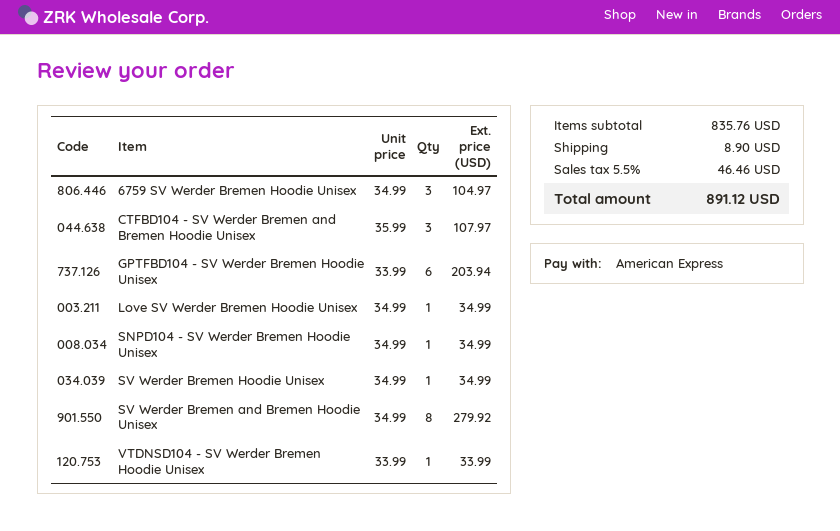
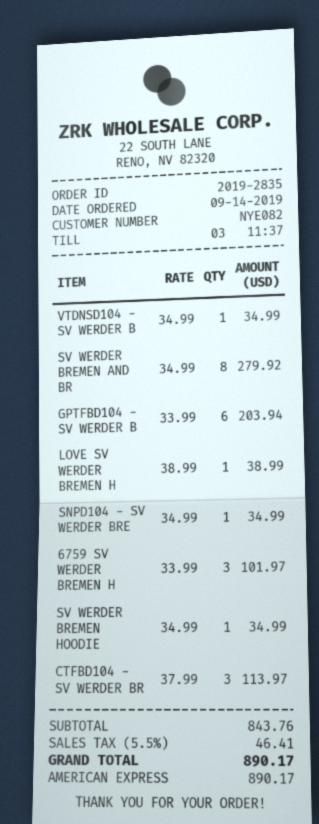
6759 SV Werder Bremen Hoodie Unisex: 3 x 34.99 = 104.97 -> 3 x 33.99 = 101.97
CTFBD104 - SV Werder Bremen and Bremen Hoodie Unisex: 3 x 35.99 = 107.97 -> 3 x 37.99 = 113.97
Love SV Werder Bremen Hoodie Unisex: 1 x 34.99 = 34.99 -> 1 x 38.99 = 38.99
VTDNSD104 - SV Werder Bremen Hoodie Unisex: 1 x 33.99 = 33.99 -> 1 x 34.99 = 34.99
subtotal: 835.76 -> 843.76
shipping: 8.90 -> none
tax: 5.5% = 46.46 -> 5.5% = 46.41
total: 891.12 -> 890.17

